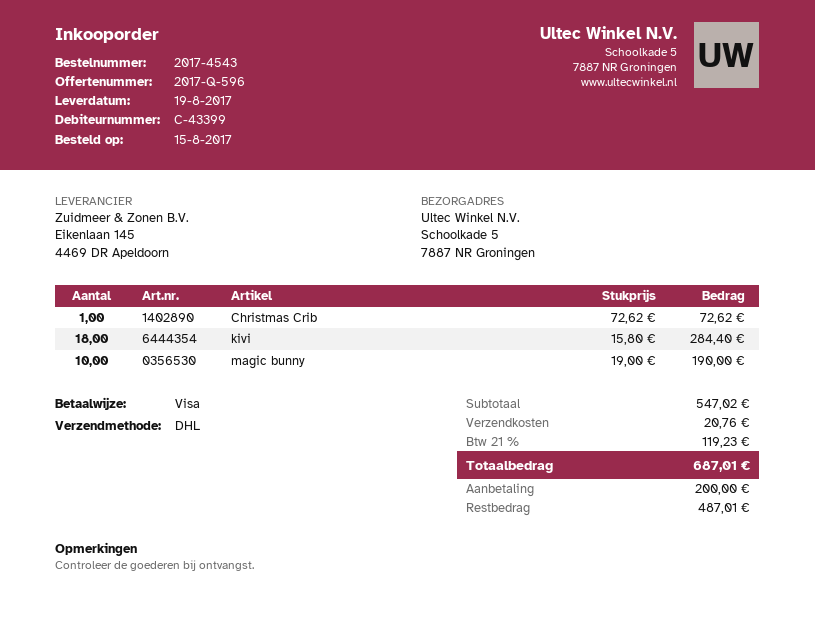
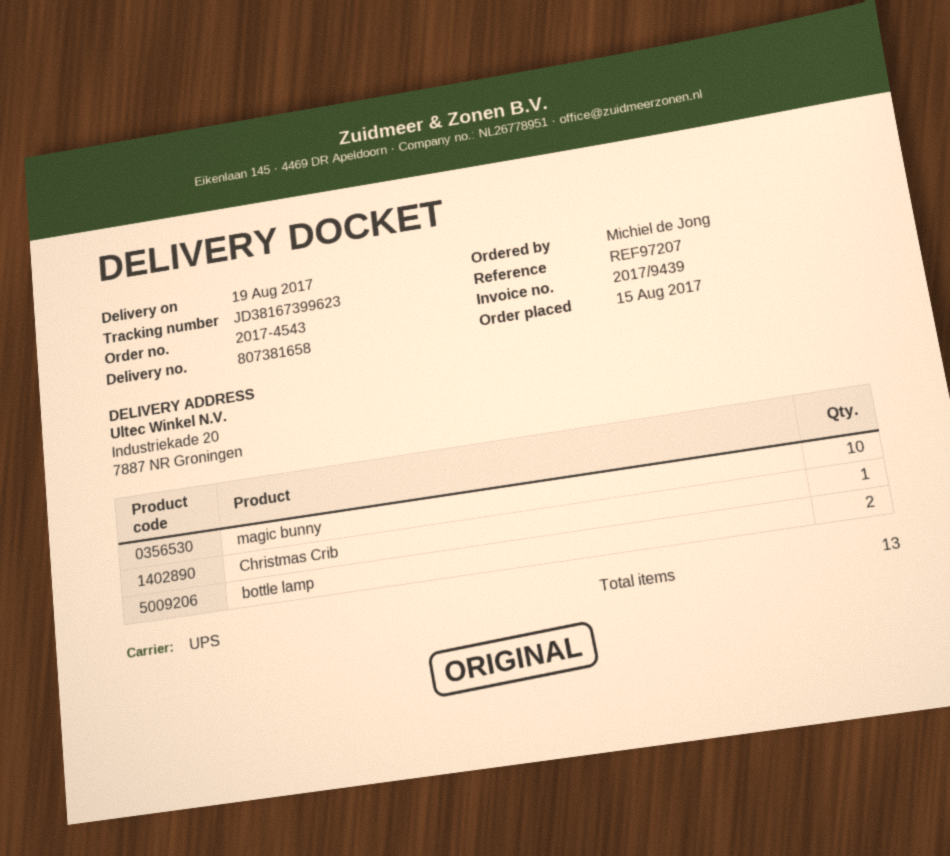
shipping method: DHL -> UPS
ship to: Schoolkade 5, 7887 NR Groningen -> Industriekade 20, 7887 NR Groningen
kivi: 18 -> none
bottle lamp: none -> 2

